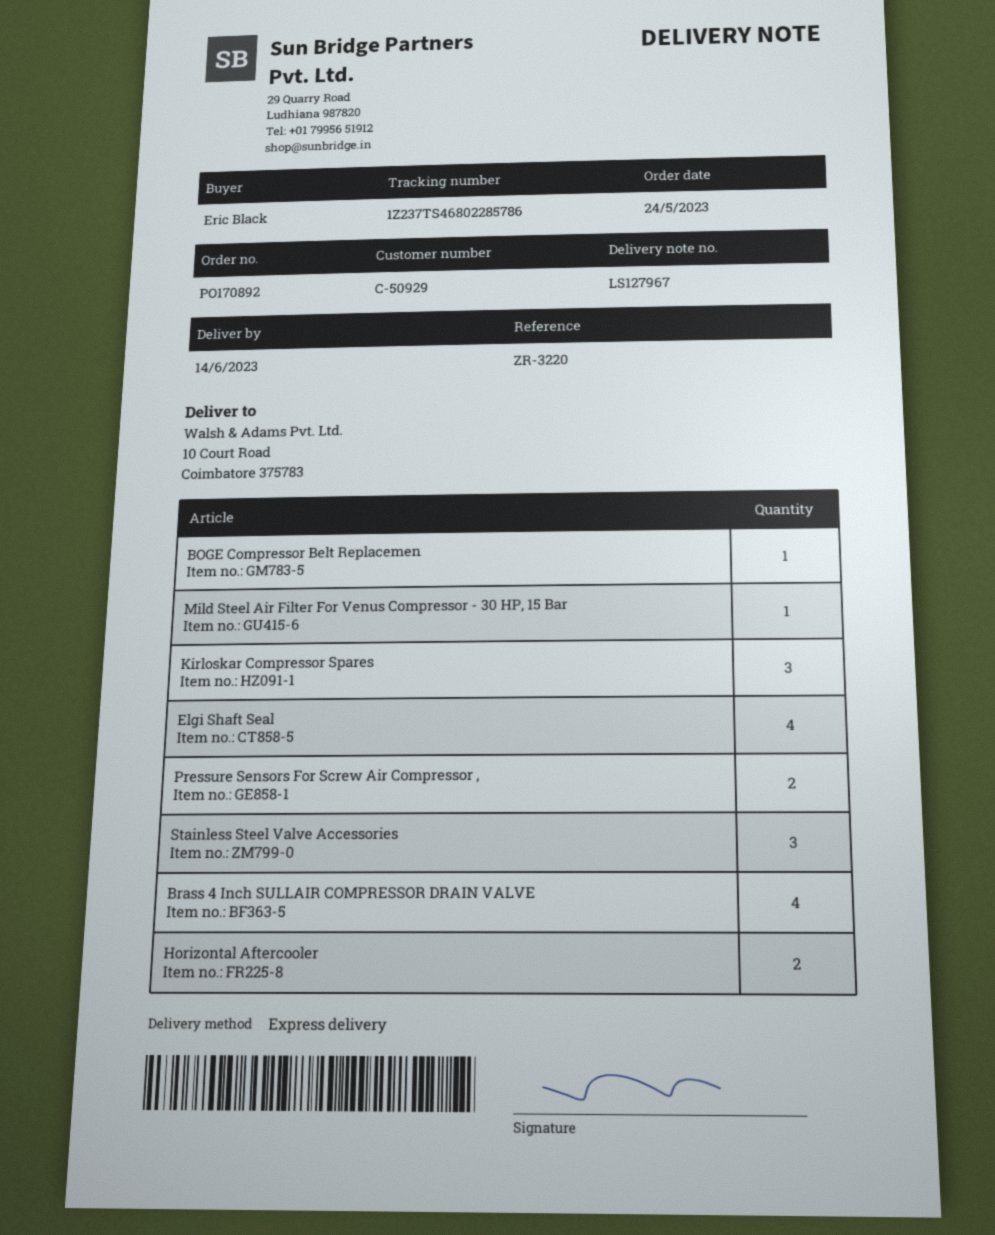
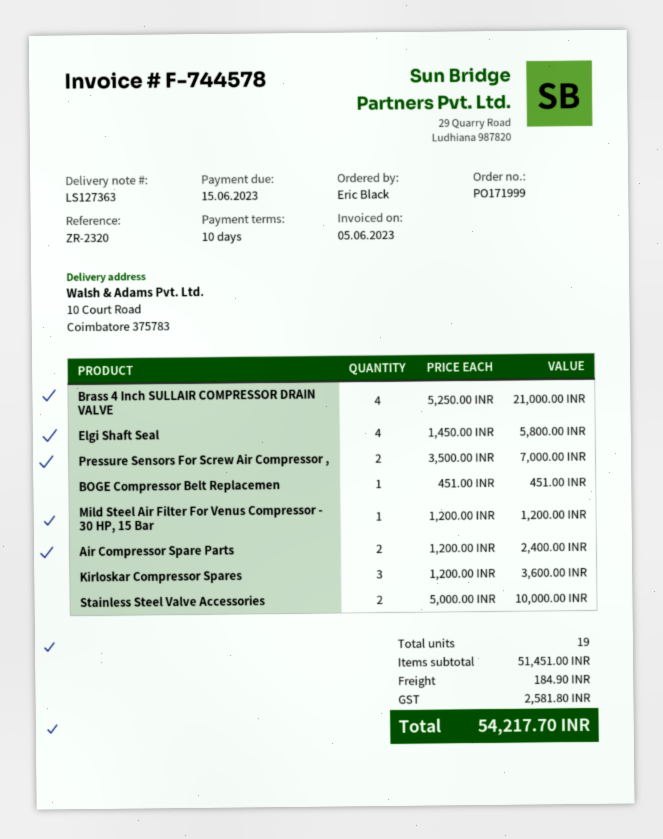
order number: PO170892 -> PO171999
delivery note number: LS127967 -> LS127363
reference: ZR-3220 -> ZR-2320
Stainless Steel Valve Accessories: 3 -> 2
Horizontal Aftercooler: 2 -> none
Air Compressor Spare Parts: none -> 2

